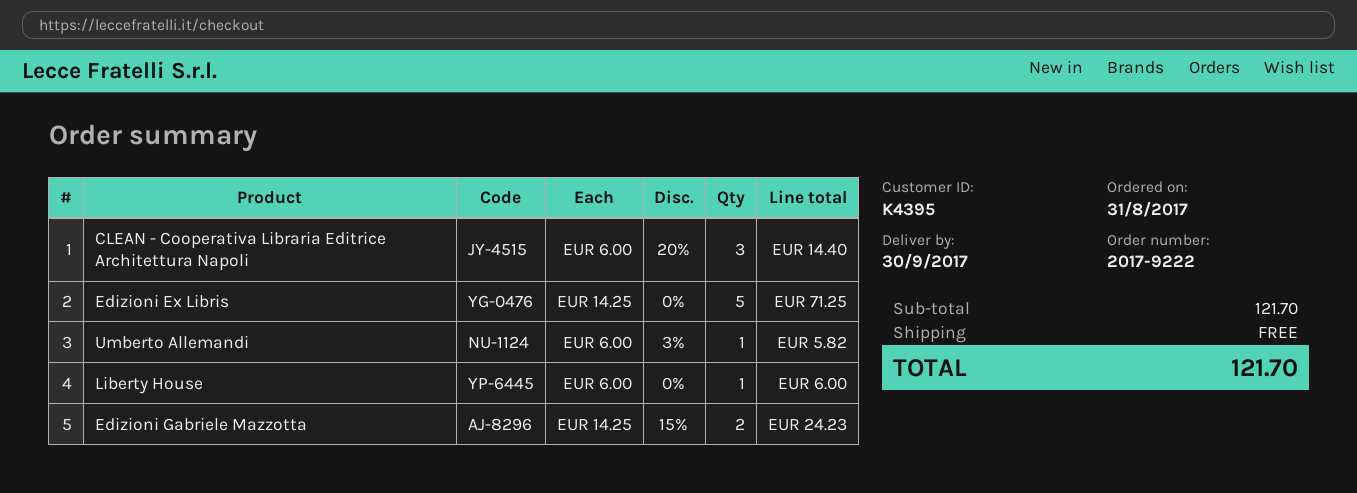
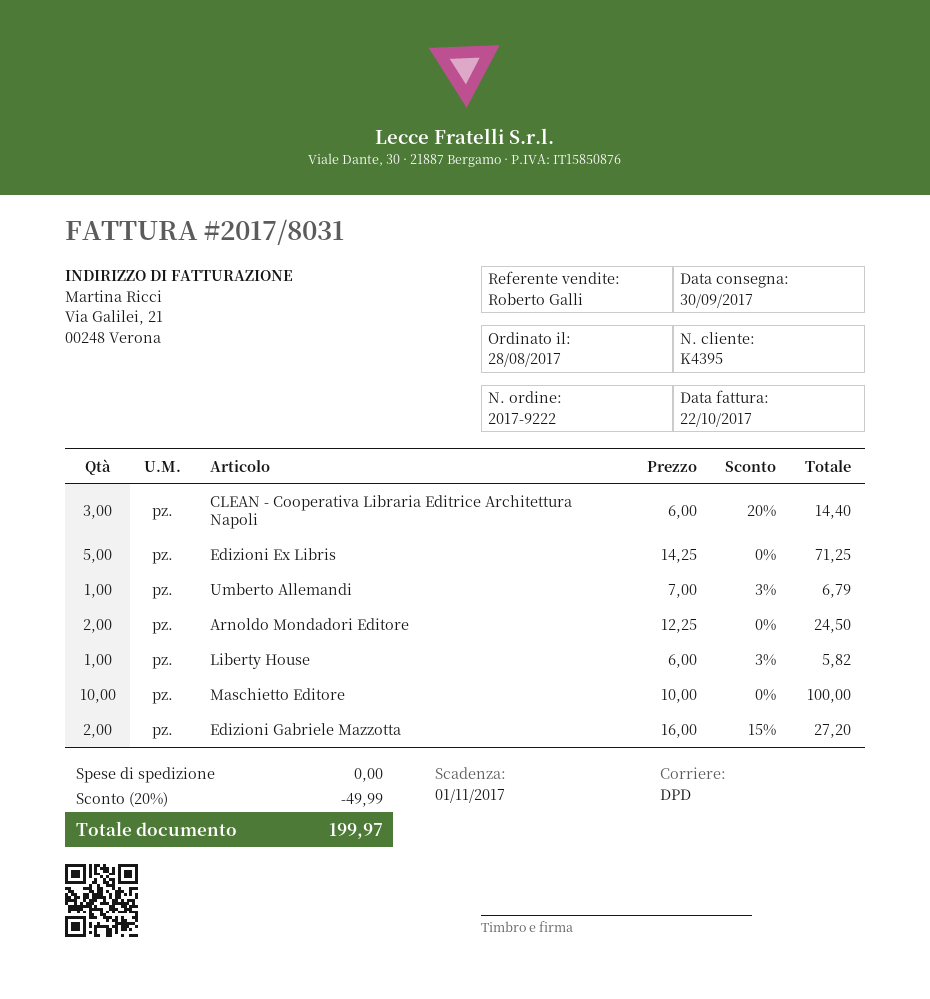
order date: 2017-08-31 -> 2017-08-28
Umberto Allemandi: 1 x 6.00 - 3% = 5.82 -> 1 x 7.00 - 3% = 6.79
Liberty House: 1 x 6.00 = 6.00 -> 1 x 6.00 - 3% = 5.82
Edizioni Gabriele Mazzotta: 2 x 14.25 - 15% = 24.23 -> 2 x 16.00 - 15% = 27.20
Arnoldo Mondadori Editore: none -> 2 x 12.25 = 24.50
Maschietto Editore: none -> 10 x 10.00 = 100.00
discount: none -> 20% = 49.99
total: 121.70 -> 199.97

